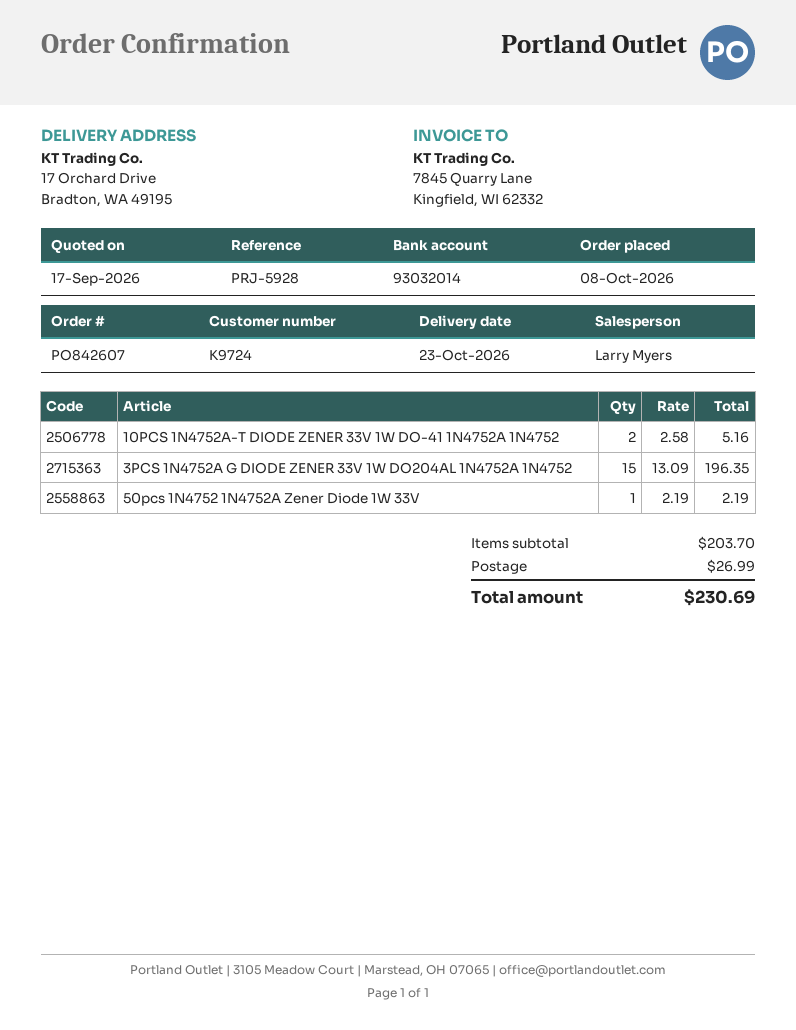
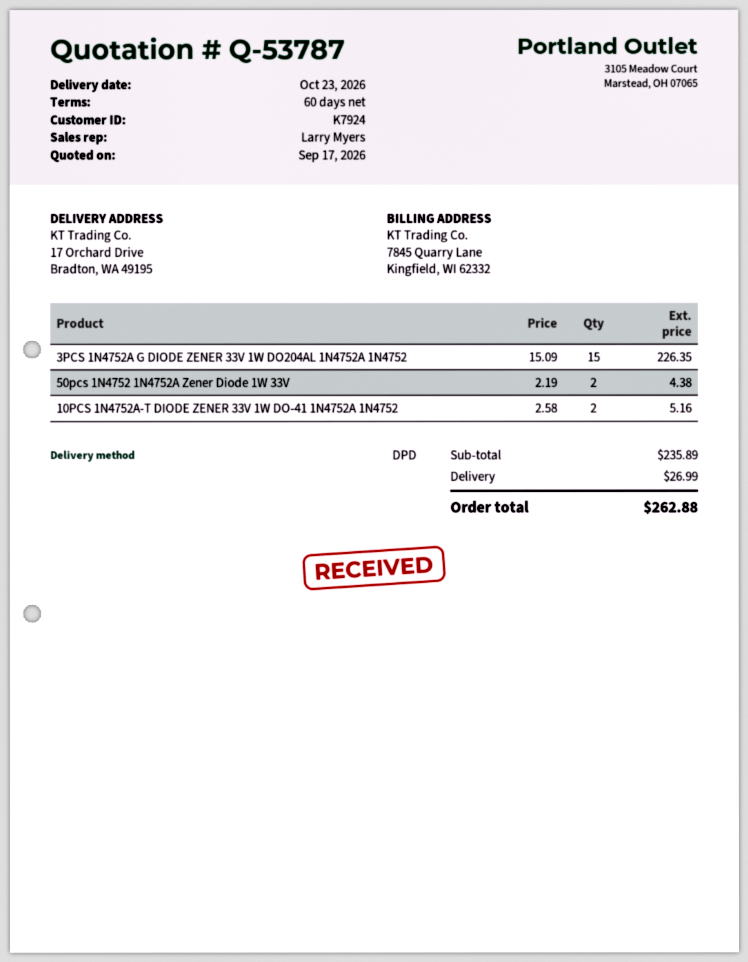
customer number: K9724 -> K7924
3PCS 1N4752A G DIODE ZENER 33V 1W DO204AL 1N4752A 1N4752: 15 x 13.09 = 196.35 -> 15 x 15.09 = 226.35
50pcs 1N4752 1N4752A Zener Diode 1W 33V: 1 x 2.19 = 2.19 -> 2 x 2.19 = 4.38
subtotal: 203.70 -> 235.89
total: 230.69 -> 262.88

